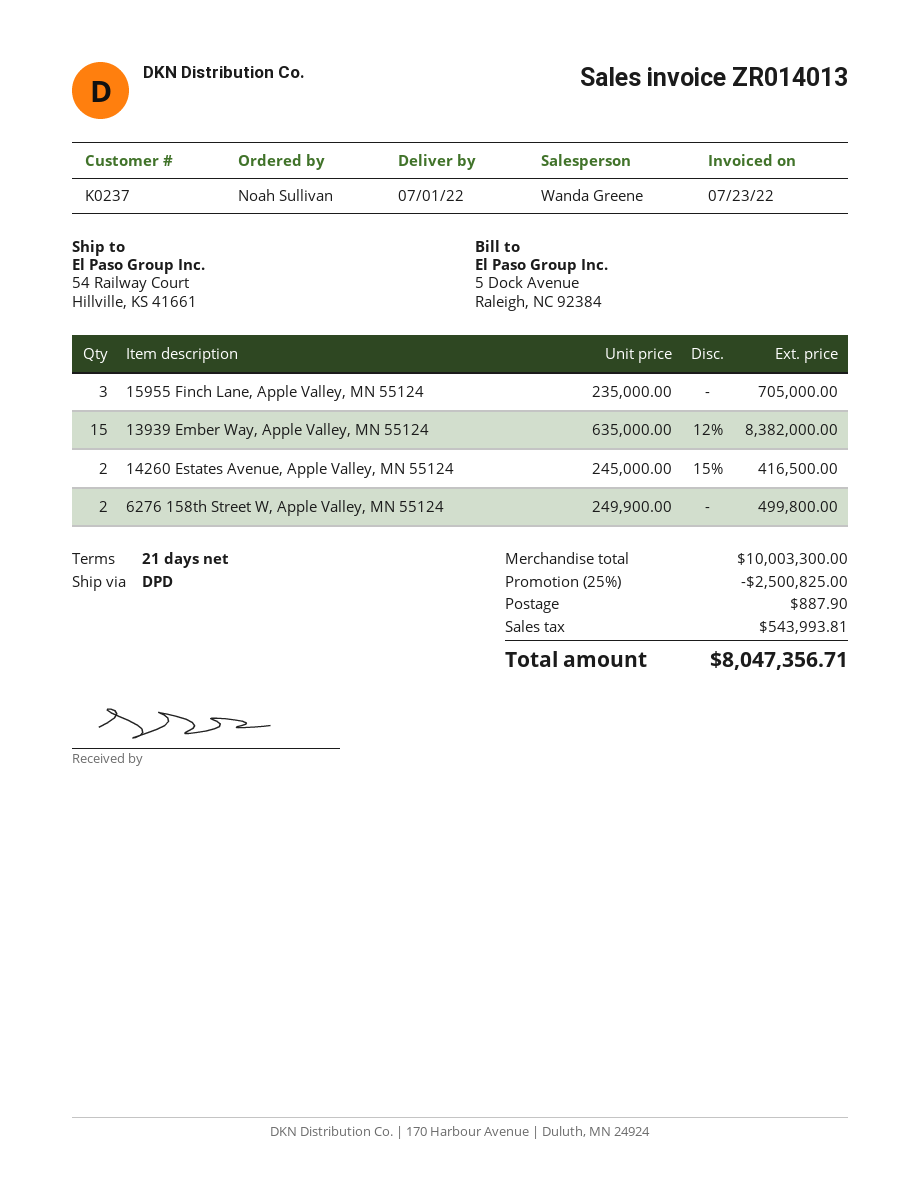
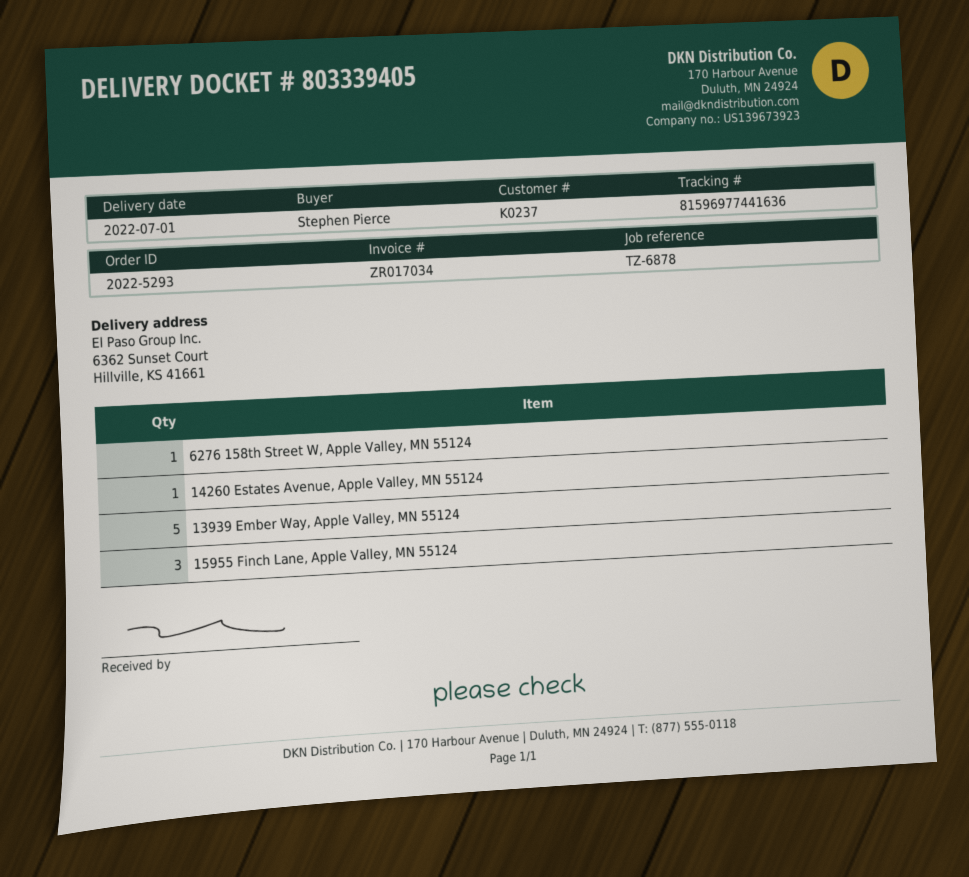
invoice number: ZR014013 -> ZR017034
ordered by: Noah Sullivan -> Stephen Pierce
ship to: 54 Railway Court, Hillville, KS 41661 -> 6362 Sunset Court, Hillville, KS 41661
13939 Ember Way, Apple Valley, MN 55124: 15 -> 5
14260 Estates Avenue, Apple Valley, MN 55124: 2 -> 1
6276 158th Street W, Apple Valley, MN 55124: 2 -> 1

